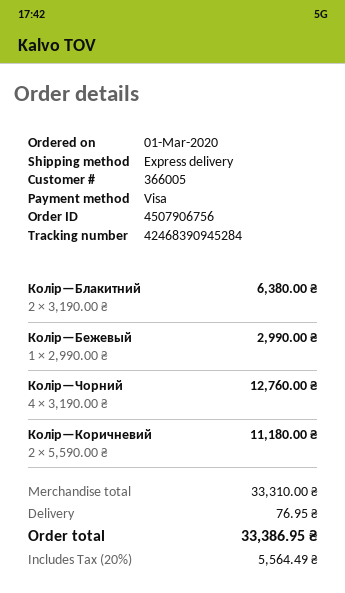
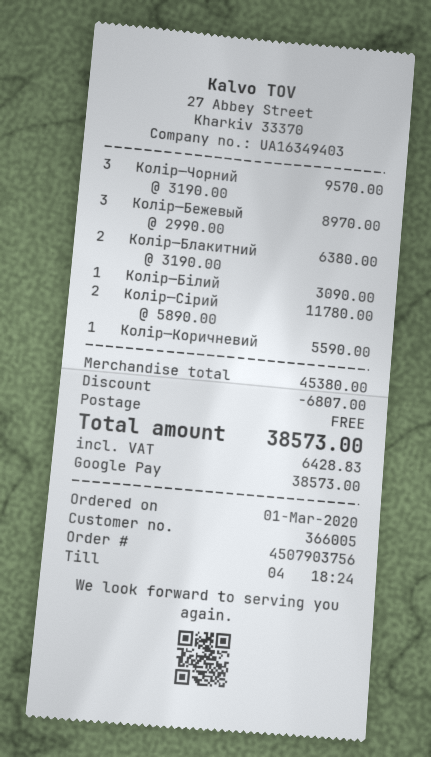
order number: 4507906756 -> 4507903756
payment method: Visa -> Google Pay
Колір—Бежевый: 1 x 2990.00 = 2990.00 -> 3 x 2990.00 = 8970.00
Колір—Чорний: 4 x 3190.00 = 12760.00 -> 3 x 3190.00 = 9570.00
Колір—Коричневий: 2 x 5590.00 = 11180.00 -> 1 x 5590.00 = 5590.00
Колір—Білий: none -> 1 x 3090.00 = 3090.00
Колір—Сірий: none -> 2 x 5890.00 = 11780.00
subtotal: 33310.00 -> 45380.00
discount: none -> 6807.00
shipping: 76.95 -> 0.00
tax: 5564.49 -> 6428.83
total: 33386.95 -> 38573.00

